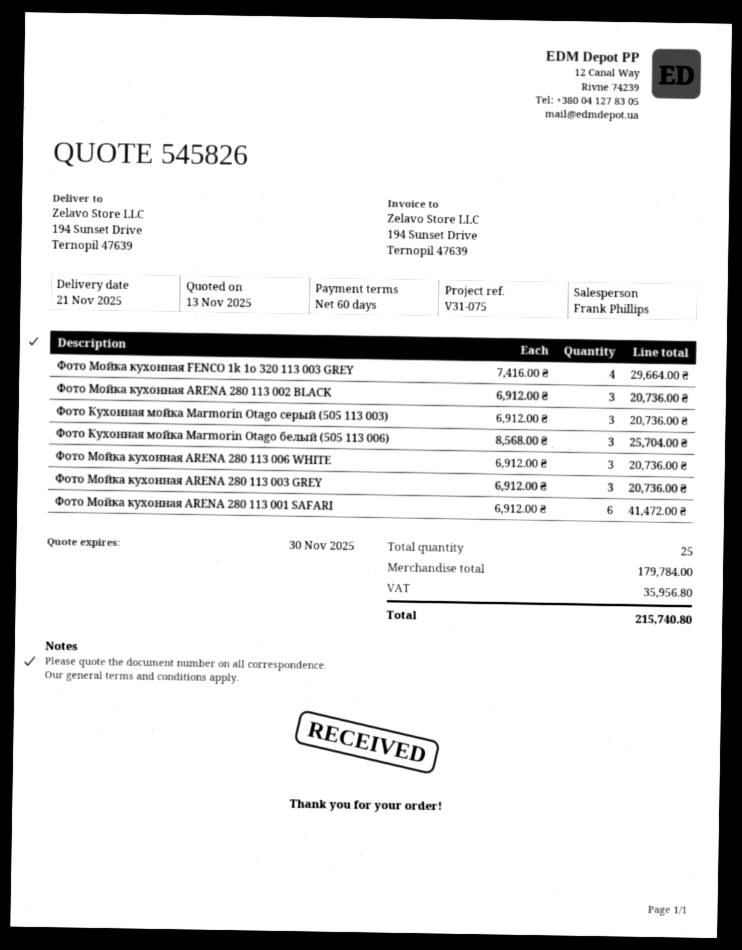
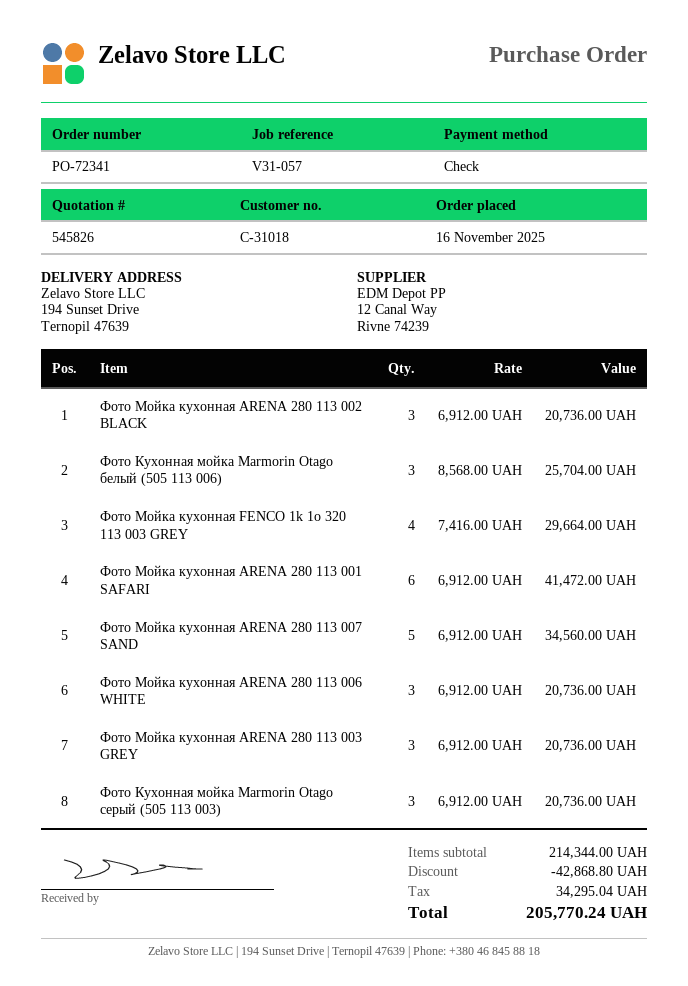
reference: V31-075 -> V31-057
Фото Мойка кухонная ARENA 280 113 007 SAND: none -> 5 x 6912.00 = 34560.00
subtotal: 179784.00 -> 214344.00
discount: none -> 42868.80
tax: 35956.80 -> 34295.04
total: 215740.80 -> 205770.24

